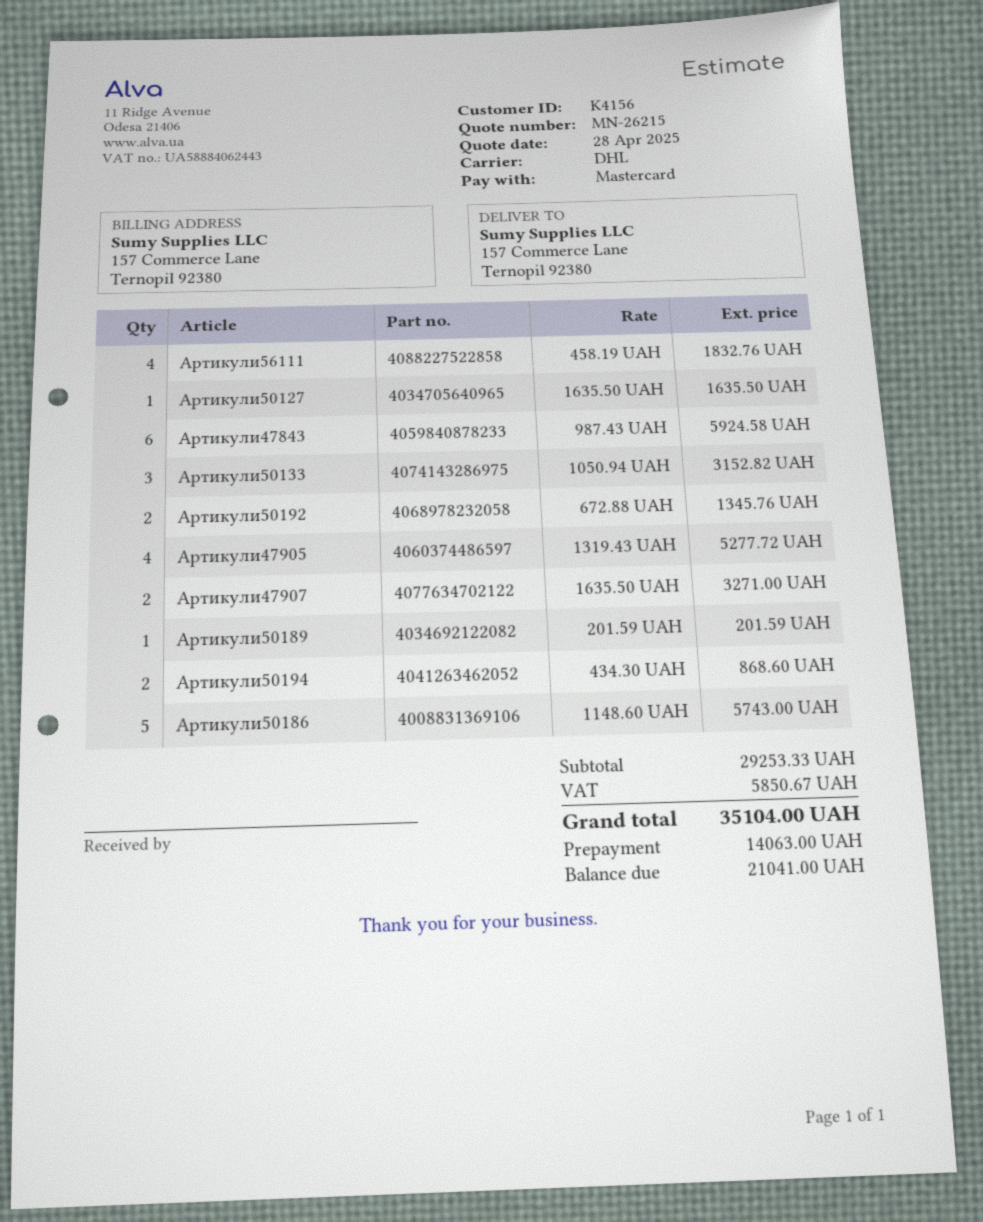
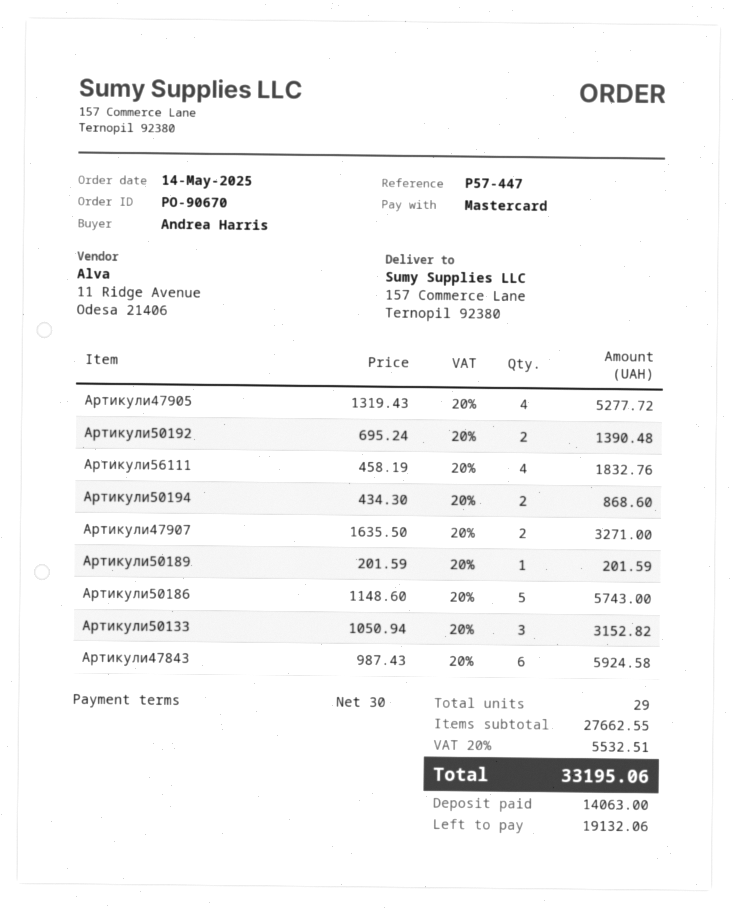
Артикули50127: 1 x 1635.50 = 1635.50 -> none
Артикули50192: 2 x 672.88 = 1345.76 -> 2 x 695.24 = 1390.48
subtotal: 29253.33 -> 27662.55
tax: 5850.67 -> 5532.51
total: 35104.00 -> 33195.06
balance: 21041.00 -> 19132.06

